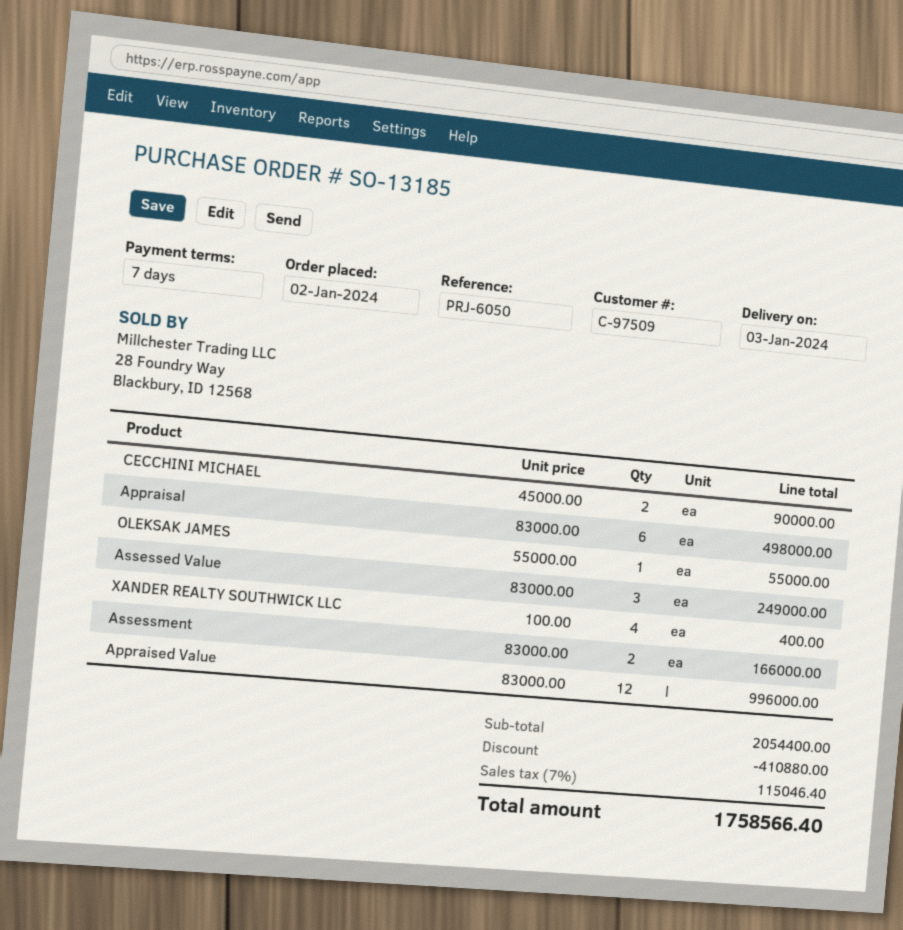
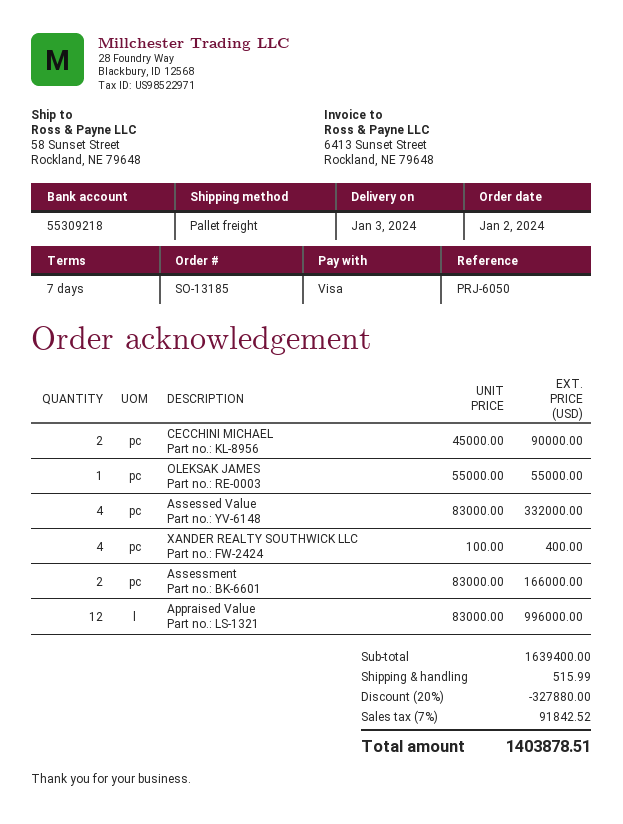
Appraisal: 6 x 83000.00 = 498000.00 -> none
Assessed Value: 3 x 83000.00 = 249000.00 -> 4 x 83000.00 = 332000.00
subtotal: 2054400.00 -> 1639400.00
discount: 410880.00 -> 327880.00
shipping: none -> 515.99
tax: 7% = 115046.40 -> 7% = 91842.52
total: 1758566.40 -> 1403878.51

